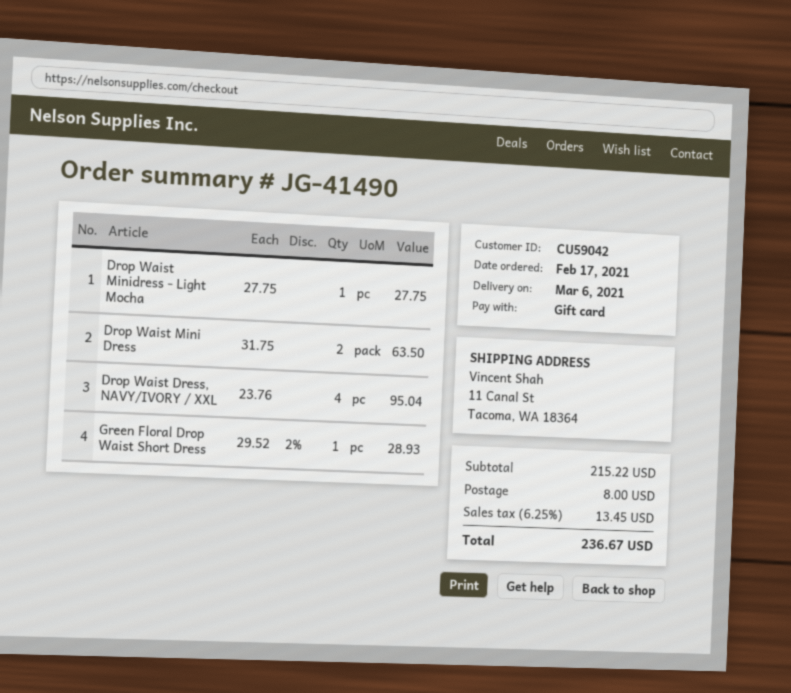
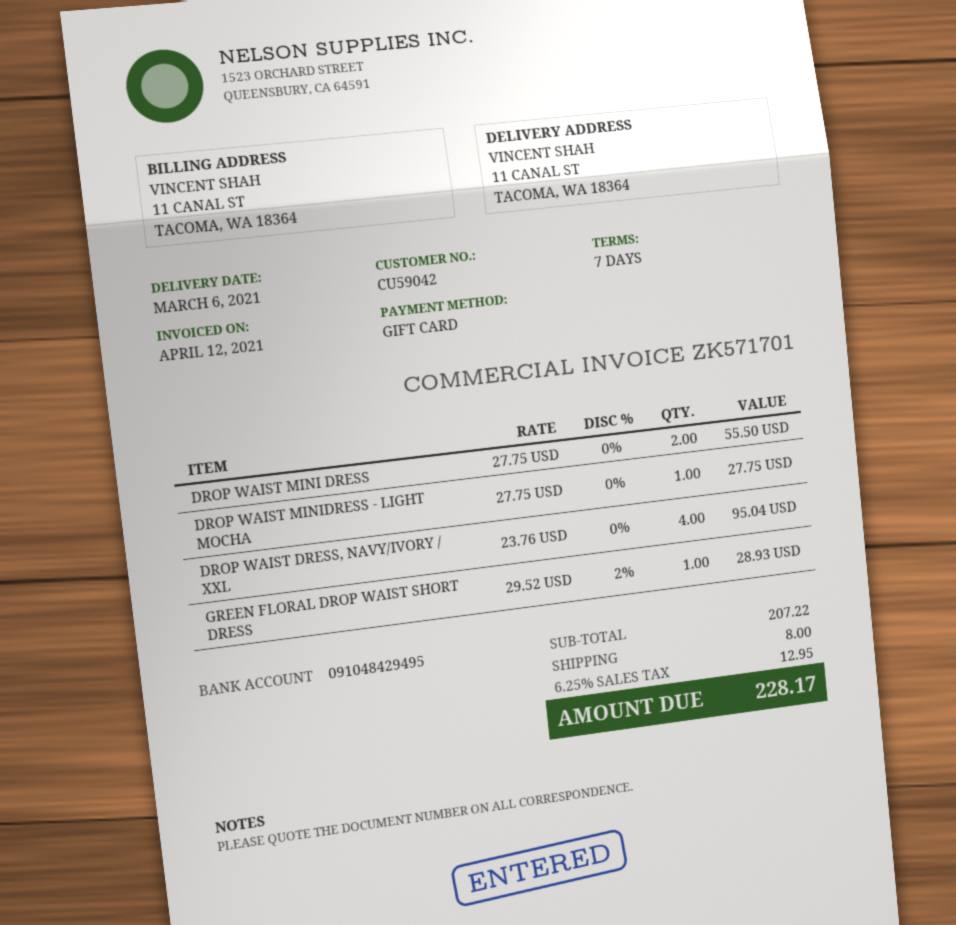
Drop Waist Mini Dress: 2 x 31.75 = 63.50 -> 2 x 27.75 = 55.50
subtotal: 215.22 -> 207.22
tax: 6.25% = 13.45 -> 6.25% = 12.95
total: 236.67 -> 228.17

